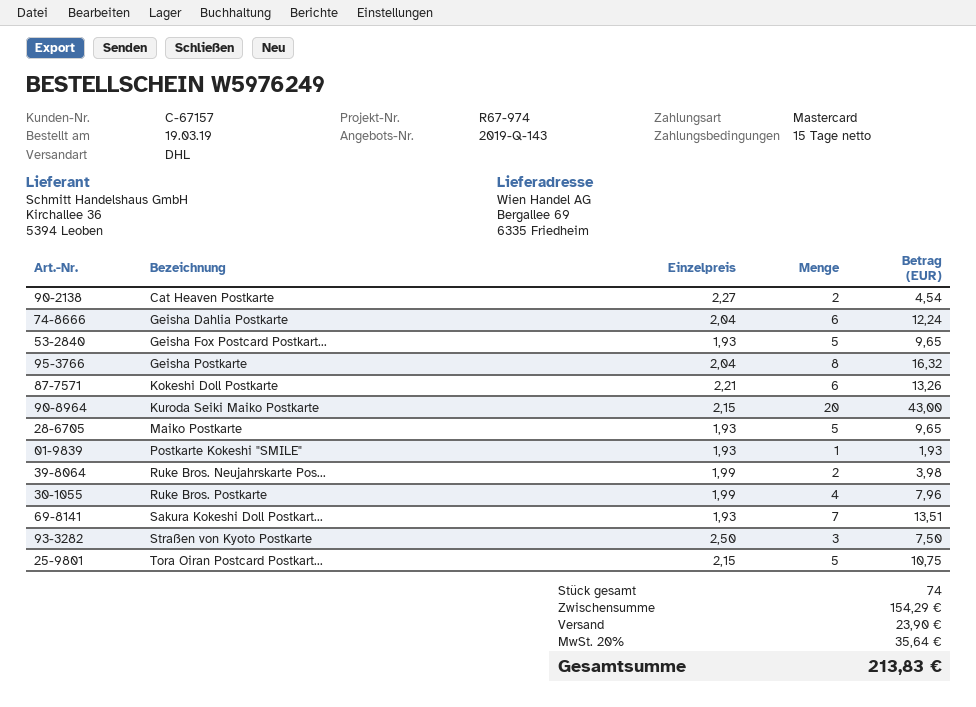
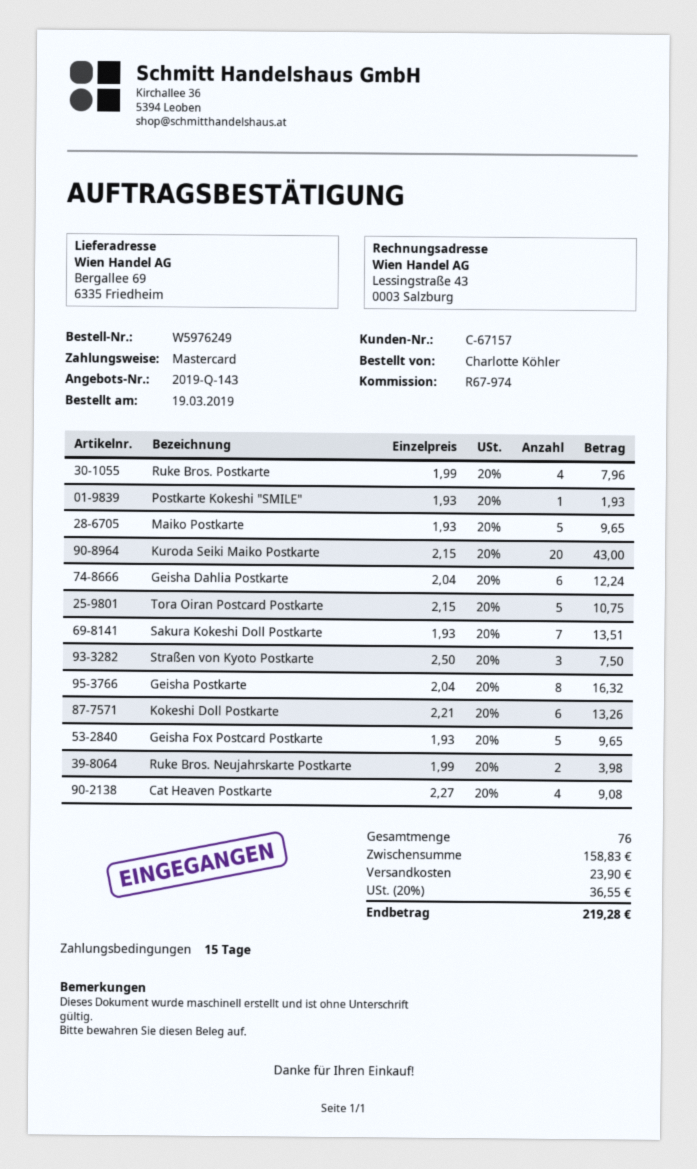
Cat Heaven Postkarte: 2 x 2.27 = 4.54 -> 4 x 2.27 = 9.08
total quantity: 74 -> 76
subtotal: 154.29 -> 158.83
tax: 20% = 35.64 -> 20% = 36.55
total: 213.83 -> 219.28

